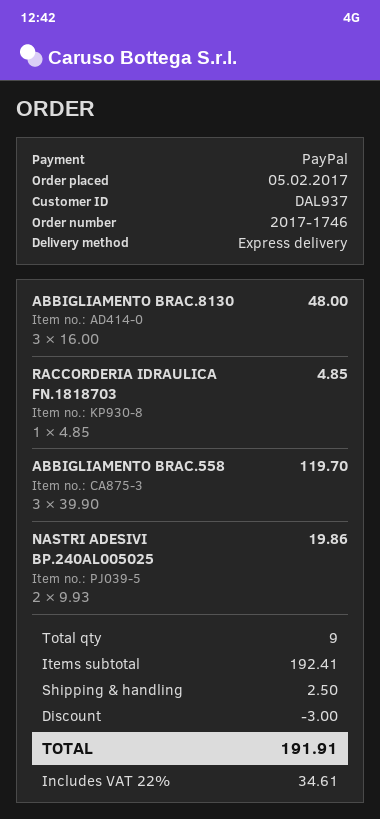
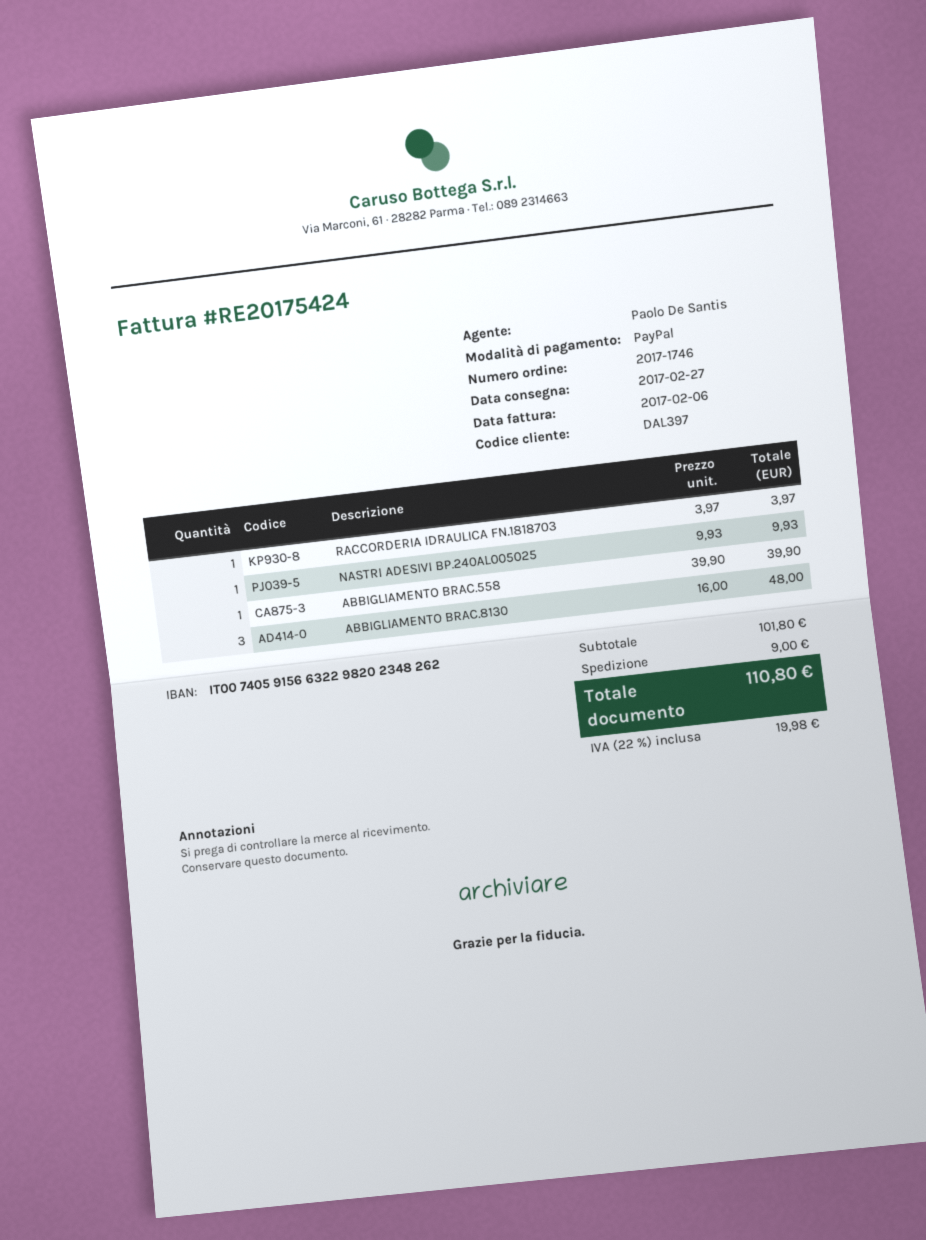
customer number: DAL937 -> DAL397
RACCORDERIA IDRAULICA FN.1818703: 1 x 4.85 = 4.85 -> 1 x 3.97 = 3.97
ABBIGLIAMENTO BRAC.558: 3 x 39.90 = 119.70 -> 1 x 39.90 = 39.90
NASTRI ADESIVI BP.240AL005025: 2 x 9.93 = 19.86 -> 1 x 9.93 = 9.93
subtotal: 192.41 -> 101.80
discount: 3.00 -> none
shipping: 2.50 -> 9.00
tax: 22% = 34.61 -> 22% = 19.98
total: 191.91 -> 110.80

